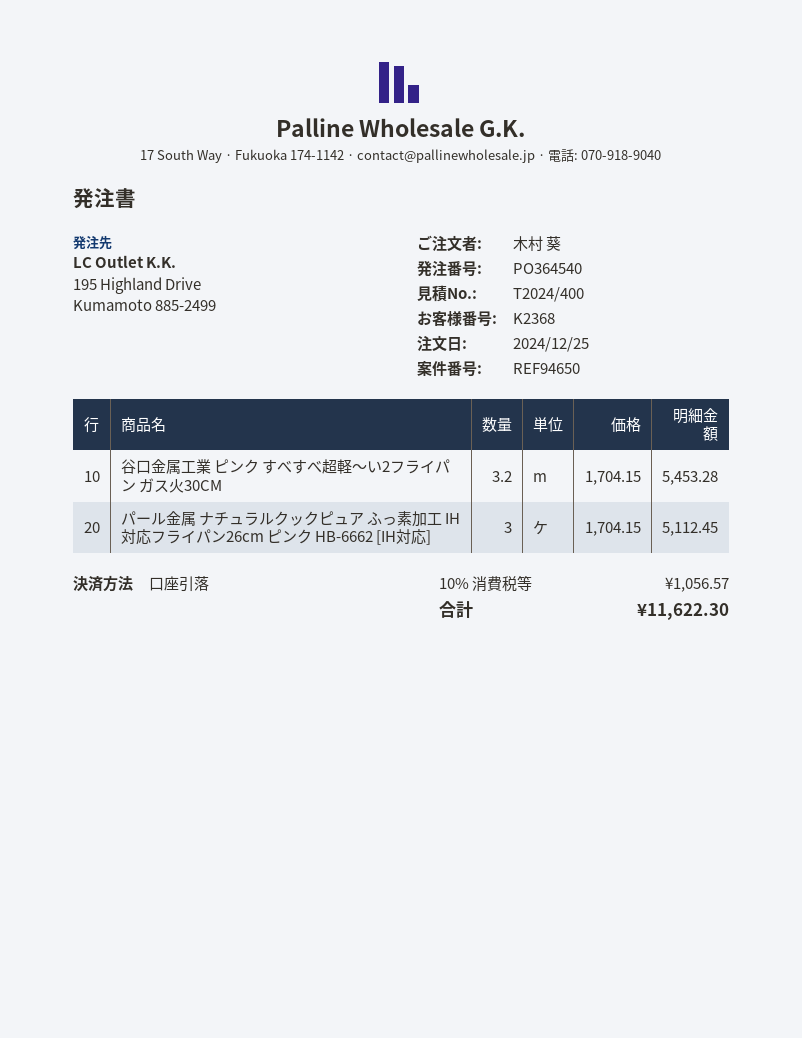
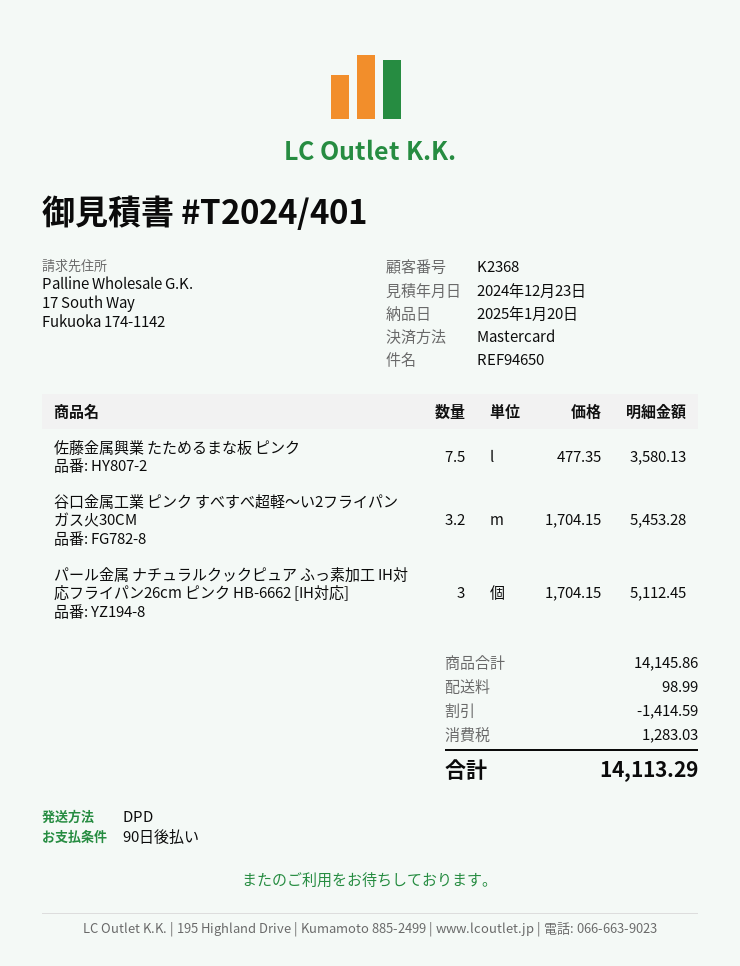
quote number: T2024/400 -> T2024/401
payment method: direct debit -> Mastercard
佐藤金属興業 たためるまな板 ピンク: none -> 7.5 x 477.35 = 3580.13
discount: none -> 1414.59
shipping: none -> 98.99
tax: 1056.57 -> 1283.03
total: 11622.30 -> 14113.29

